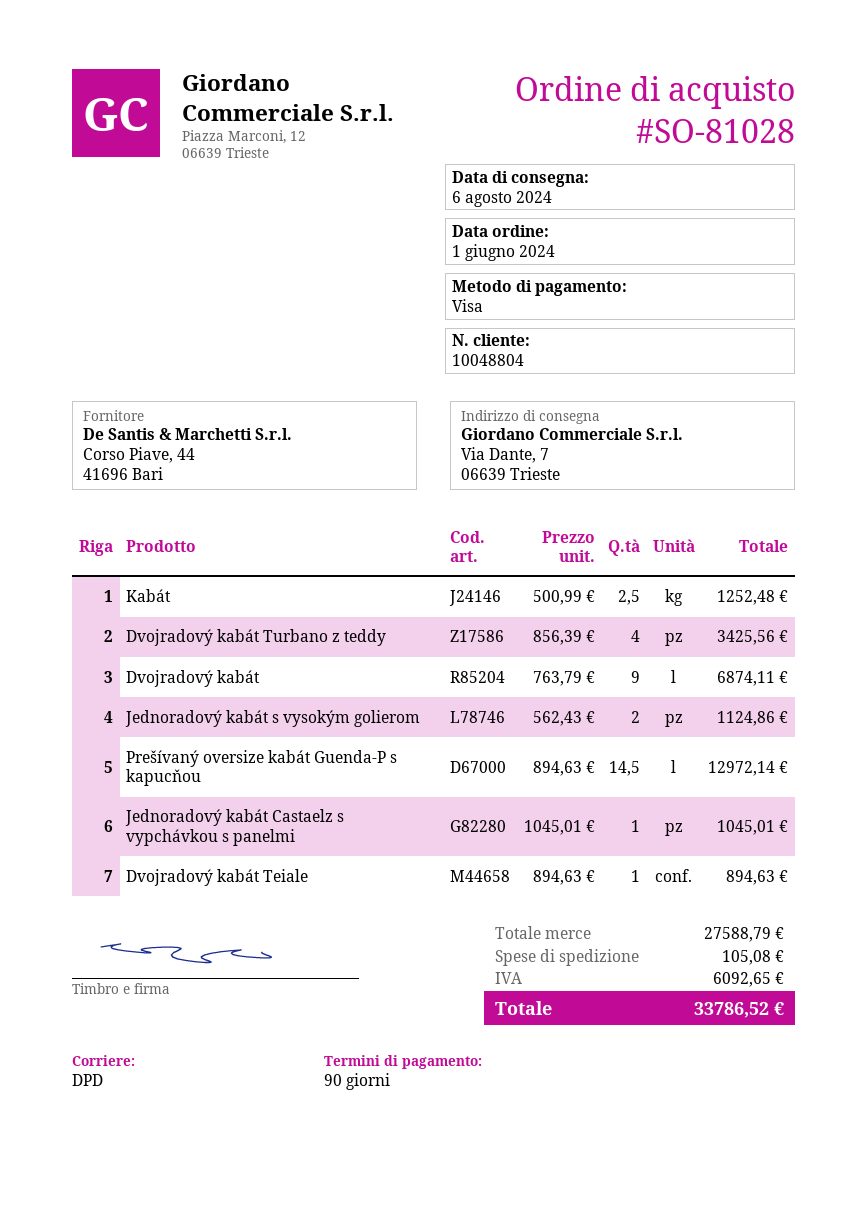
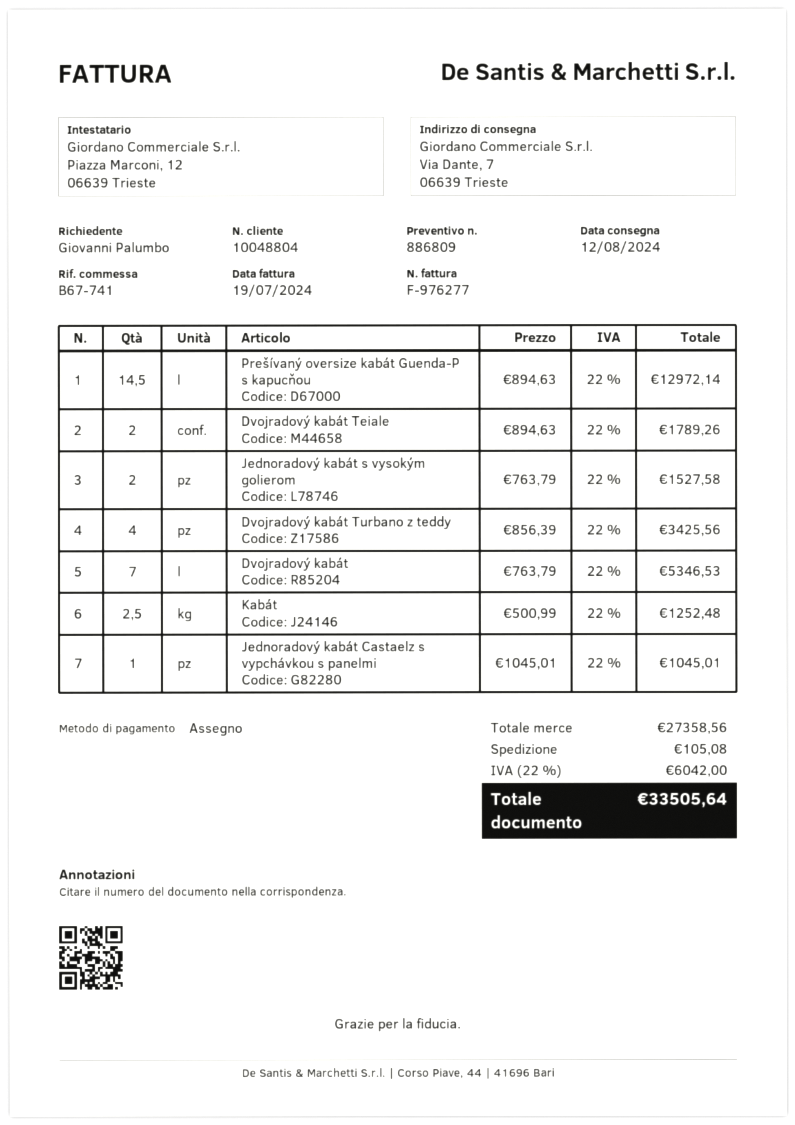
delivery date: 2024-08-06 -> 2024-08-12
payment method: Visa -> cheque
Dvojradový kabát: 9 x 763.79 = 6874.11 -> 7 x 763.79 = 5346.53
Jednoradový kabát s vysokým golierom: 2 x 562.43 = 1124.86 -> 2 x 763.79 = 1527.58
Dvojradový kabát Teiale: 1 x 894.63 = 894.63 -> 2 x 894.63 = 1789.26
subtotal: 27588.79 -> 27358.56
tax: 6092.65 -> 6042.00
total: 33786.52 -> 33505.64

